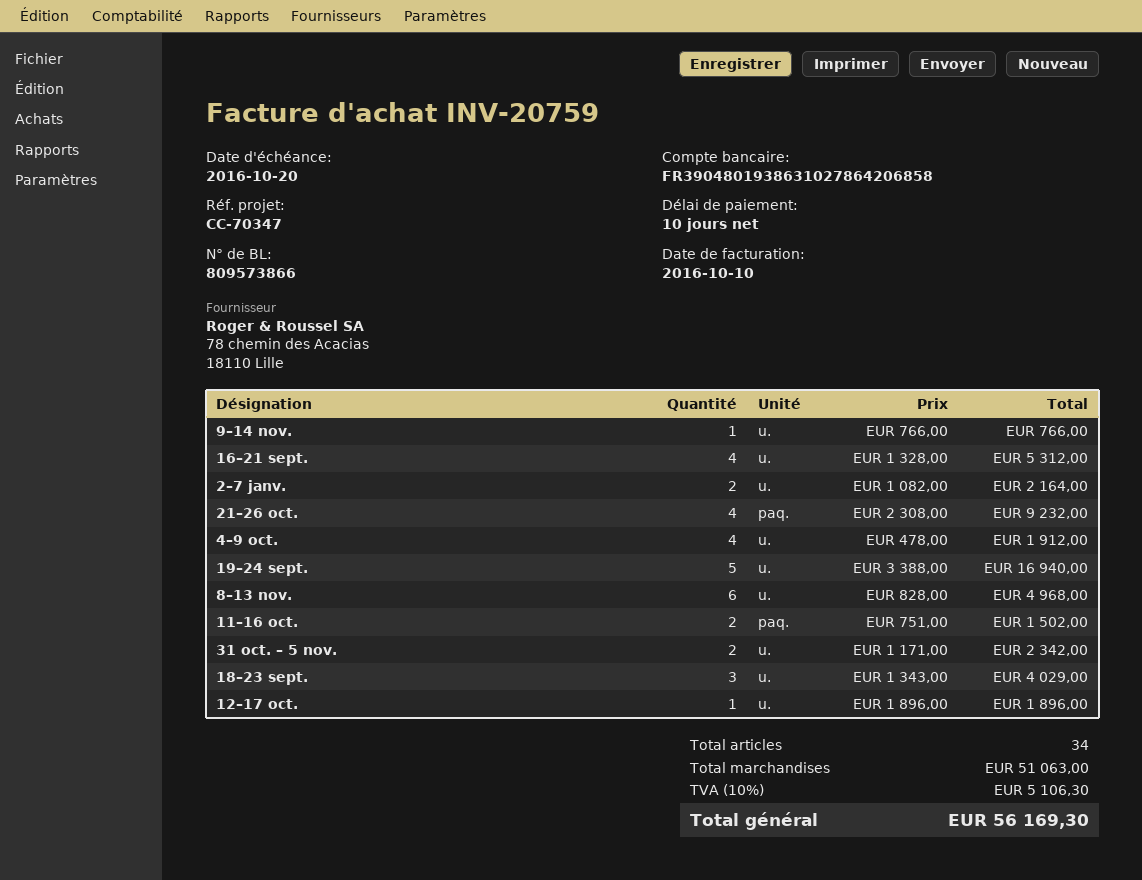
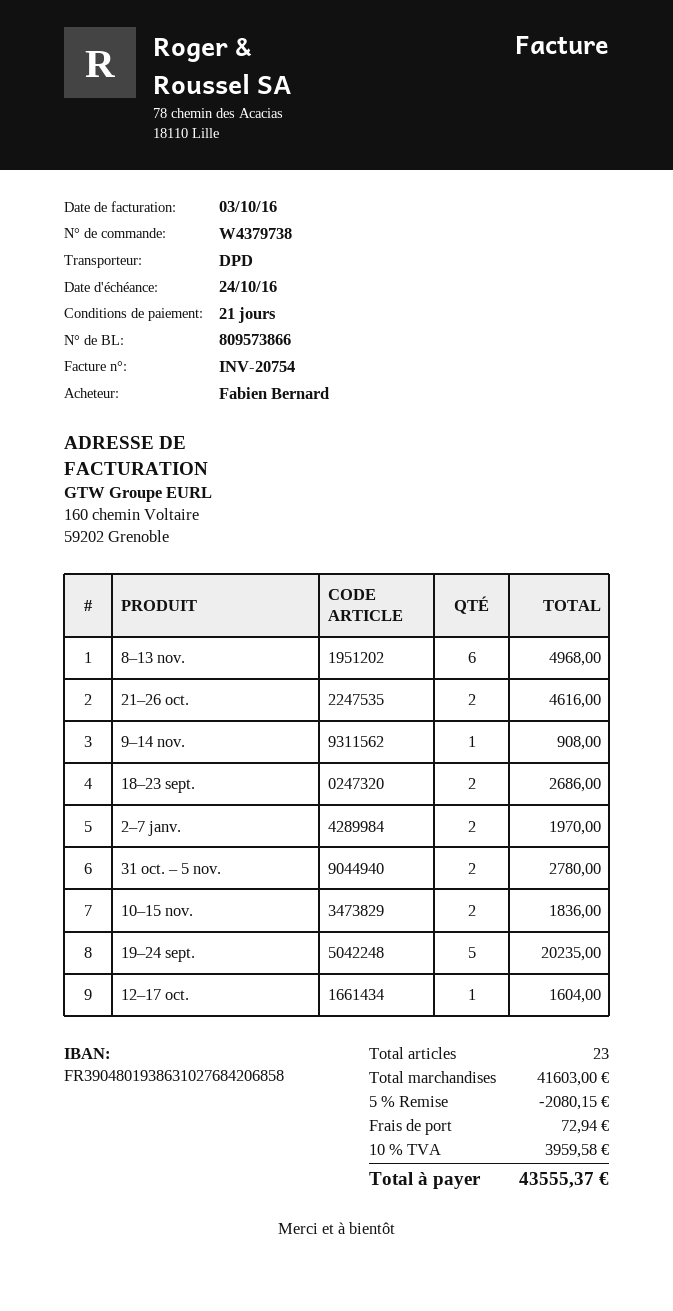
invoice number: INV-20759 -> INV-20754
invoice date: 2016-10-10 -> 2016-10-03
payment terms: 10 days -> 21 days
due date: 2016-10-20 -> 2016-10-24
bank account: FR3904801938631027864206858 -> FR3904801938631027684206858
9–14 nov.: 1 for 766.00 -> 1 for 908.00
16–21 sept.: 4 for 5312.00 -> none
2–7 janv.: 2 for 2164.00 -> 2 for 1970.00
21–26 oct.: 4 for 9232.00 -> 2 for 4616.00
4–9 oct.: 4 for 1912.00 -> none
19–24 sept.: 5 for 16940.00 -> 5 for 20235.00
11–16 oct.: 2 for 1502.00 -> none
31 oct. – 5 nov.: 2 for 2342.00 -> 2 for 2780.00
18–23 sept.: 3 for 4029.00 -> 2 for 2686.00
12–17 oct.: 1 for 1896.00 -> 1 for 1604.00
10–15 nov.: none -> 2 for 1836.00
total quantity: 34 -> 23
subtotal: 51063.00 -> 41603.00
discount: none -> 5% = 2080.15
shipping: none -> 72.94
tax: 10% = 5106.30 -> 10% = 3959.58
total: 56169.30 -> 43555.37

